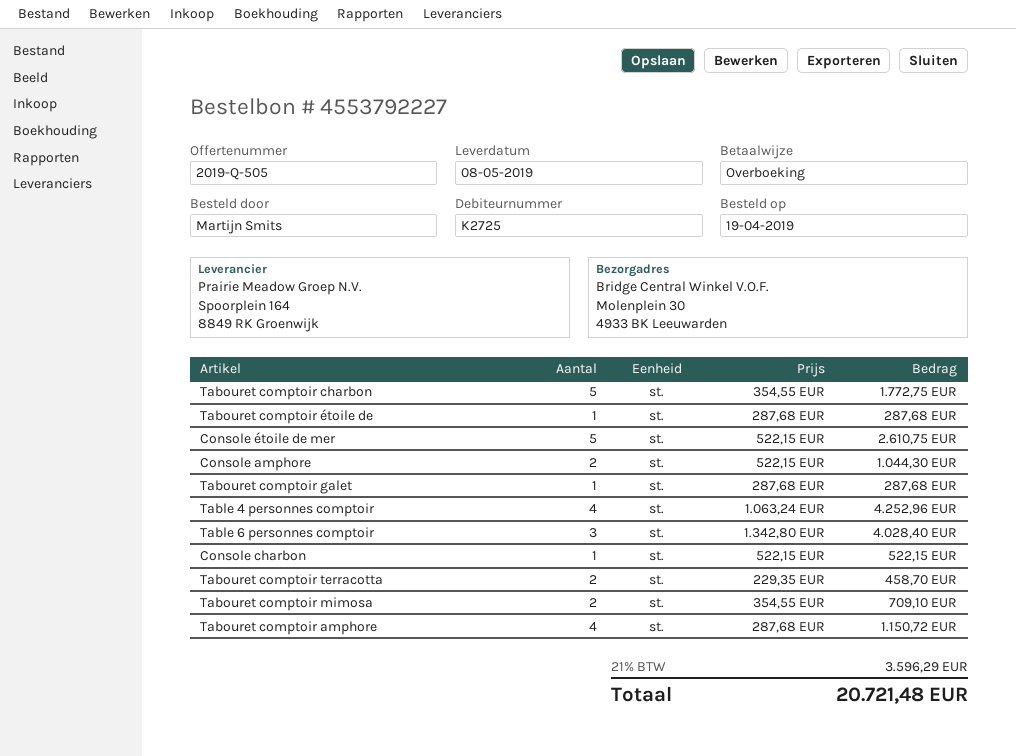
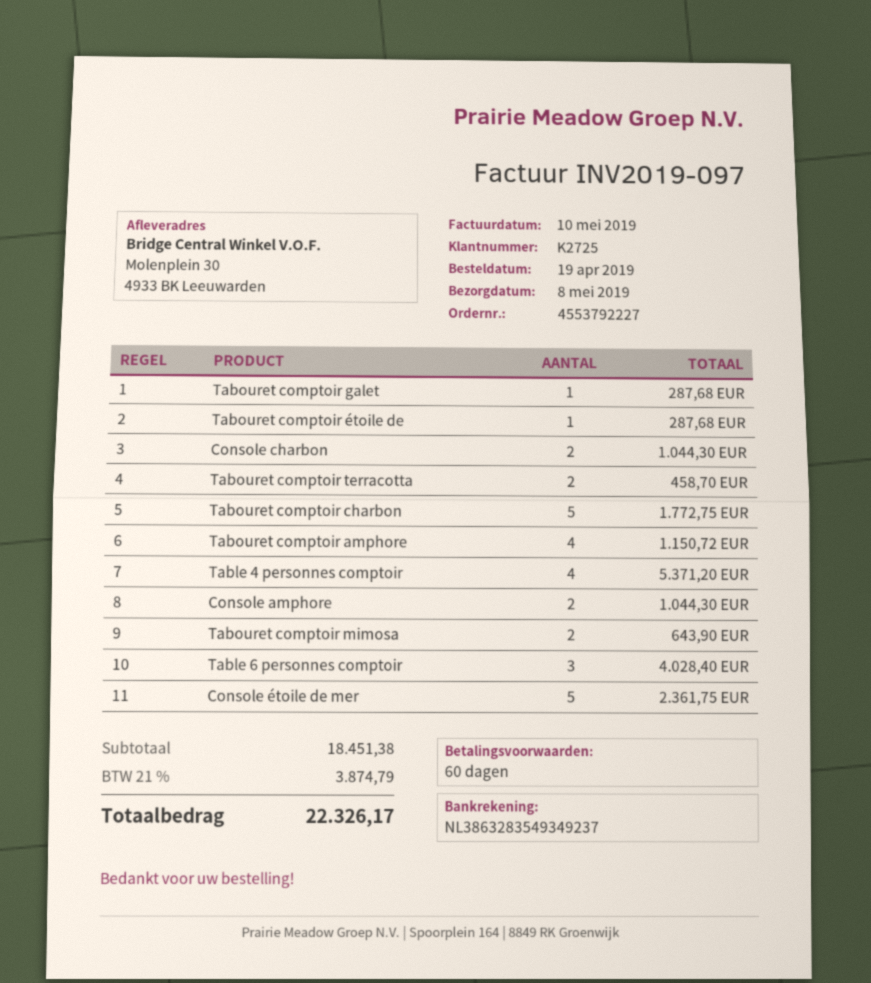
Console étoile de mer: 5 for 2610.75 -> 5 for 2361.75
Table 4 personnes comptoir: 4 for 4252.96 -> 4 for 5371.20
Console charbon: 1 for 522.15 -> 2 for 1044.30
Tabouret comptoir mimosa: 2 for 709.10 -> 2 for 643.90
tax: 21% = 3596.29 -> 21% = 3874.79
total: 20721.48 -> 22326.17

